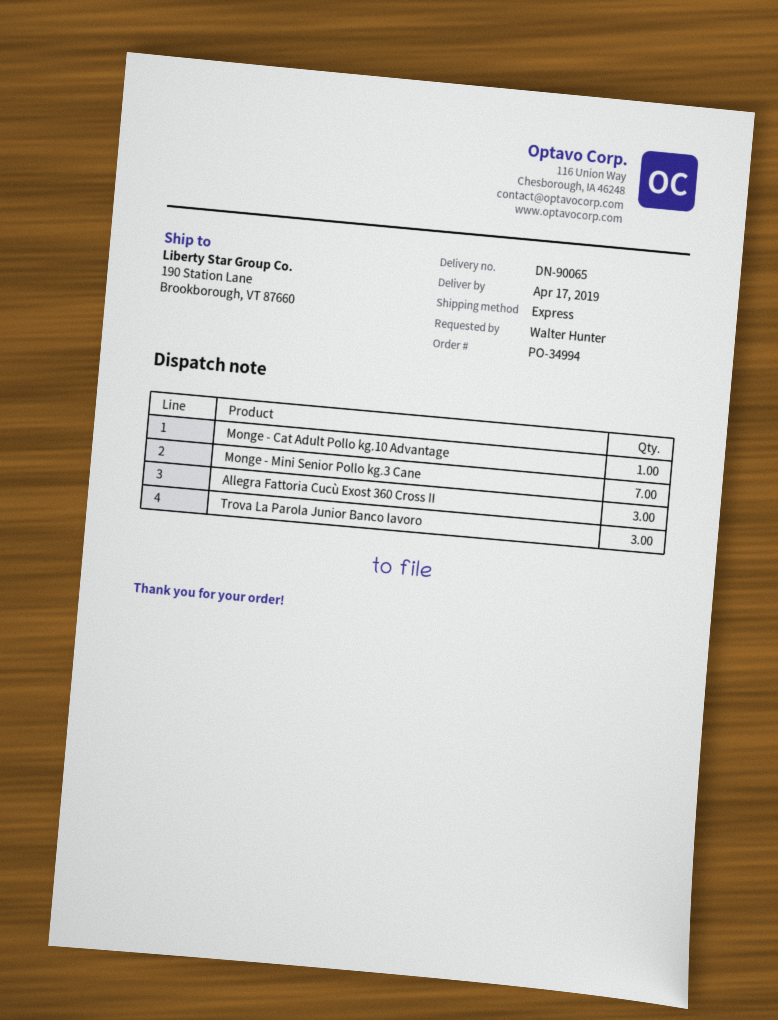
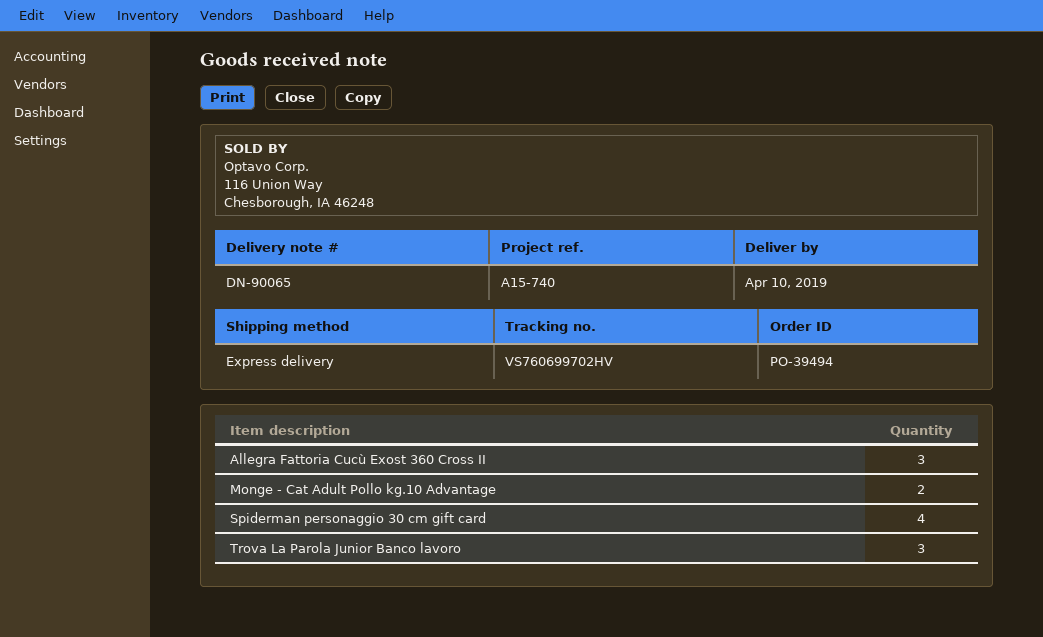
order number: PO-34994 -> PO-39494
delivery date: 2019-04-17 -> 2019-04-10
Monge - Cat Adult Pollo kg.10 Advantage: 1 -> 2
Monge - Mini Senior Pollo kg.3 Cane: 7 -> none
Spiderman personaggio 30 cm gift card: none -> 4

